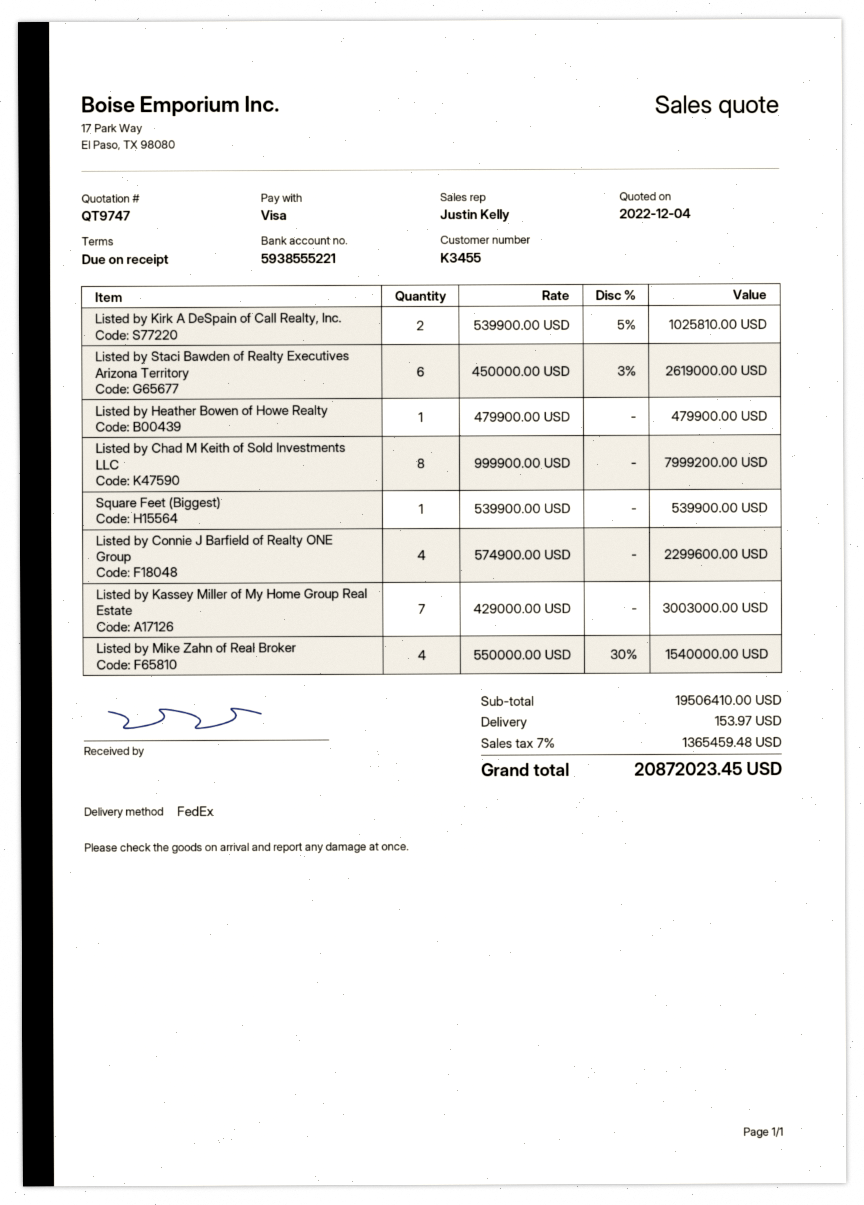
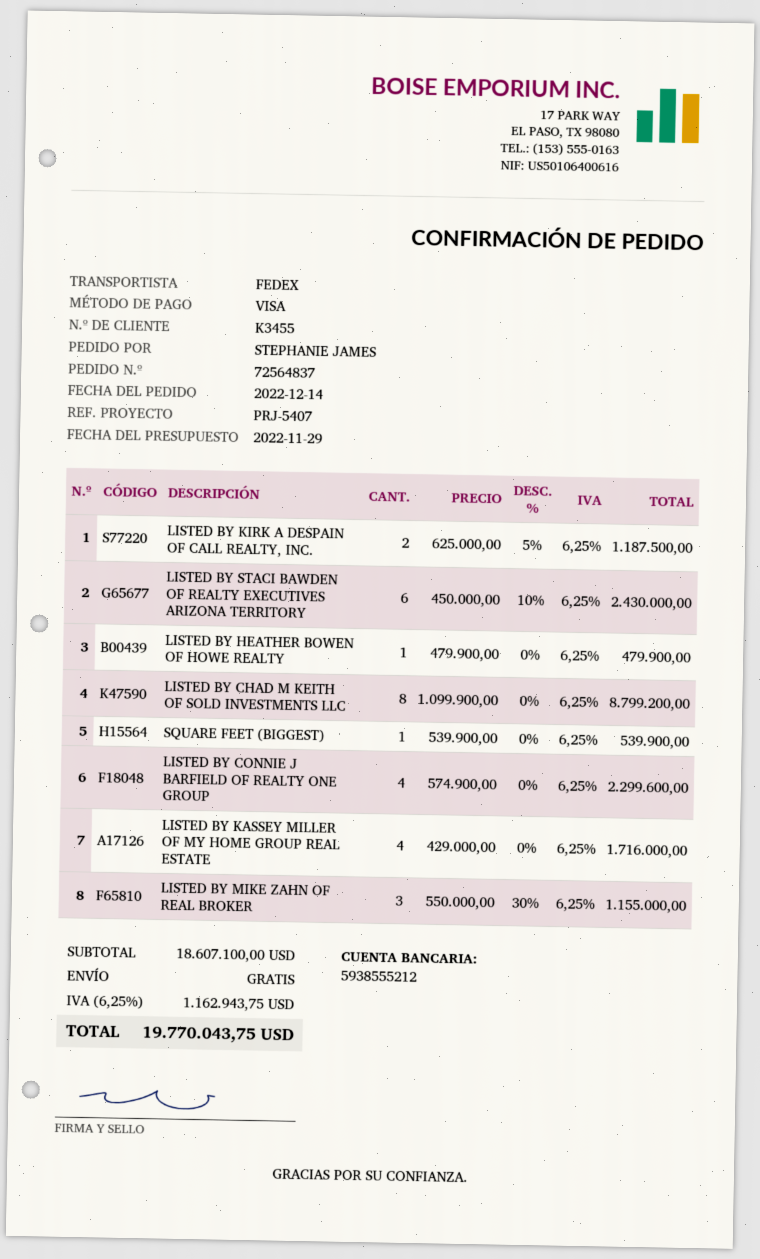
quote date: 2022-12-04 -> 2022-11-29
bank account: 5938555221 -> 5938555212
Listed by Kirk A DeSpain of Call Realty, Inc.: 2 x 539900.00 - 5% = 1025810.00 -> 2 x 625000.00 - 5% = 1187500.00
Listed by Staci Bawden of Realty Executives Arizona Territory: 6 x 450000.00 - 3% = 2619000.00 -> 6 x 450000.00 - 10% = 2430000.00
Listed by Chad M Keith of Sold Investments LLC: 8 x 999900.00 = 7999200.00 -> 8 x 1099900.00 = 8799200.00
Listed by Kassey Miller of My Home Group Real Estate: 7 x 429000.00 = 3003000.00 -> 4 x 429000.00 = 1716000.00
Listed by Mike Zahn of Real Broker: 4 x 550000.00 - 30% = 1540000.00 -> 3 x 550000.00 - 30% = 1155000.00
subtotal: 19506410.00 -> 18607100.00
shipping: 153.97 -> 0.00
tax: 7% = 1365459.48 -> 6.25% = 1162943.75
total: 20872023.45 -> 19770043.75

